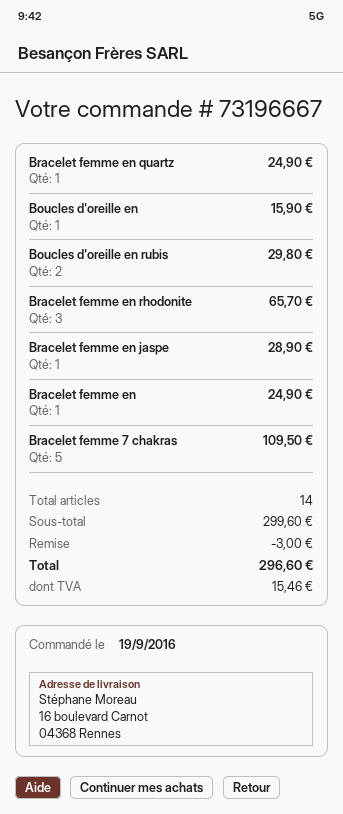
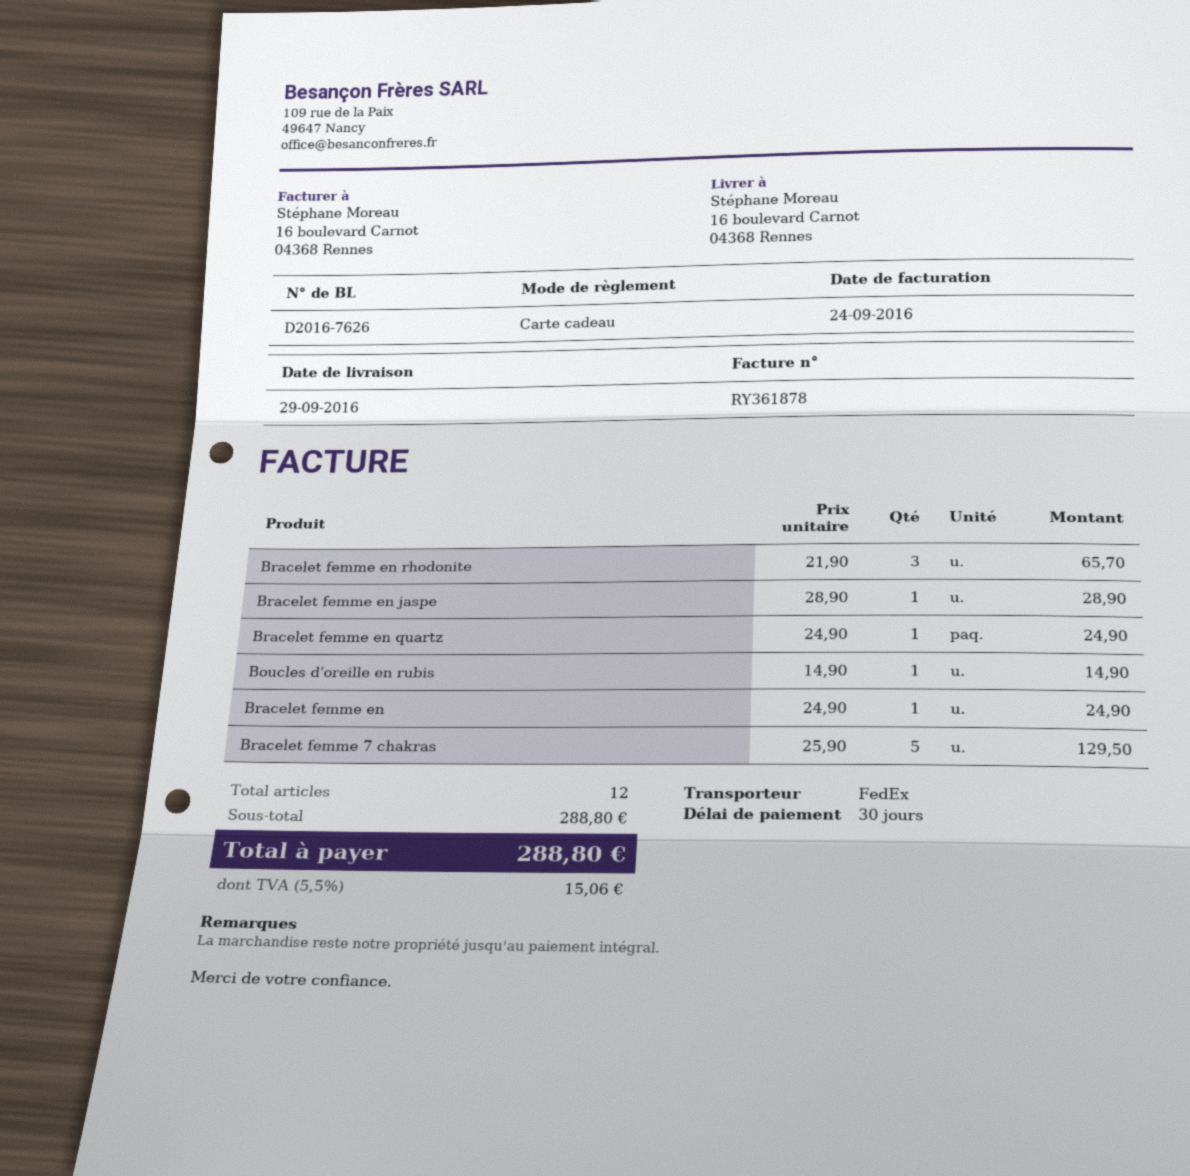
Boucles d'oreille en: 1 for 15.90 -> none
Boucles d'oreille en rubis: 2 for 29.80 -> 1 for 14.90
Bracelet femme 7 chakras: 5 for 109.50 -> 5 for 129.50
total quantity: 14 -> 12
subtotal: 299.60 -> 288.80
discount: 3.00 -> none
tax: 15.46 -> 15.06
total: 296.60 -> 288.80

